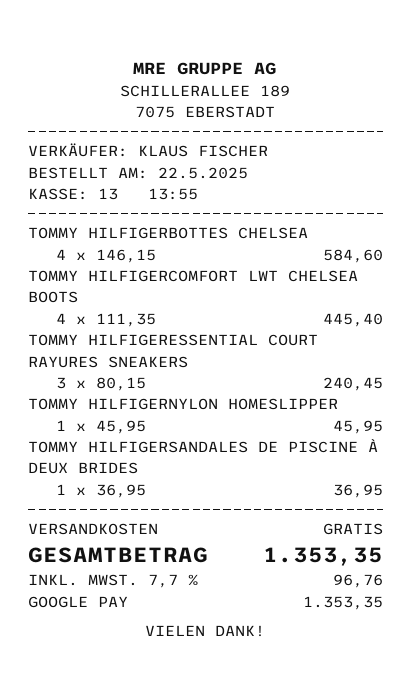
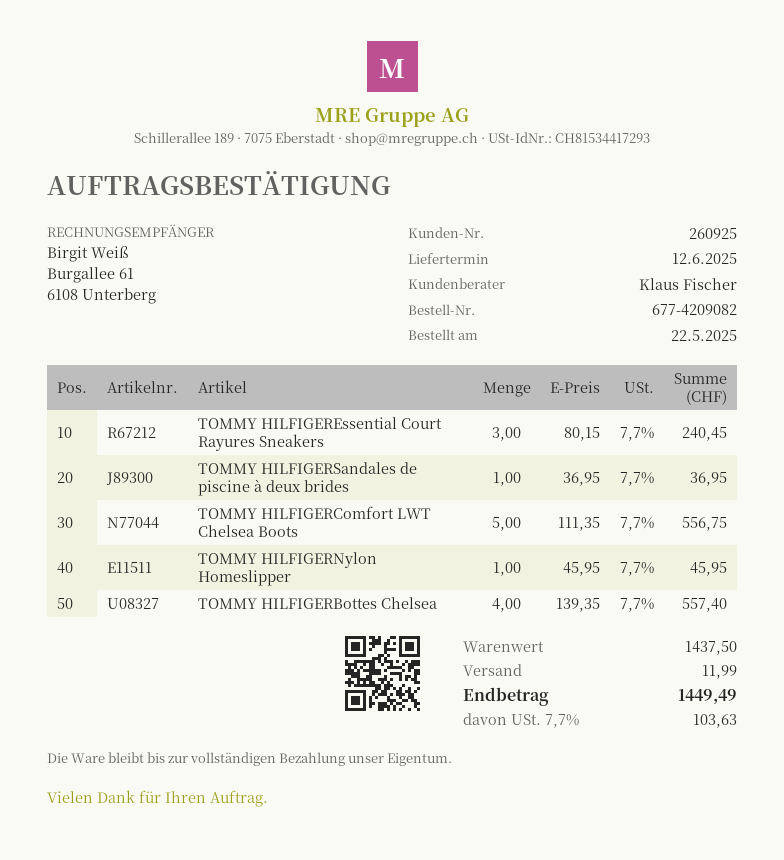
TOMMY HILFIGERBOTTES CHELSEA: 4 x 146.15 = 584.60 -> 4 x 139.35 = 557.40
TOMMY HILFIGERCOMFORT LWT CHELSEA BOOTS: 4 x 111.35 = 445.40 -> 5 x 111.35 = 556.75
shipping: 0.00 -> 11.99
tax: 7.7% = 96.76 -> 7.7% = 103.63
total: 1353.35 -> 1449.49

